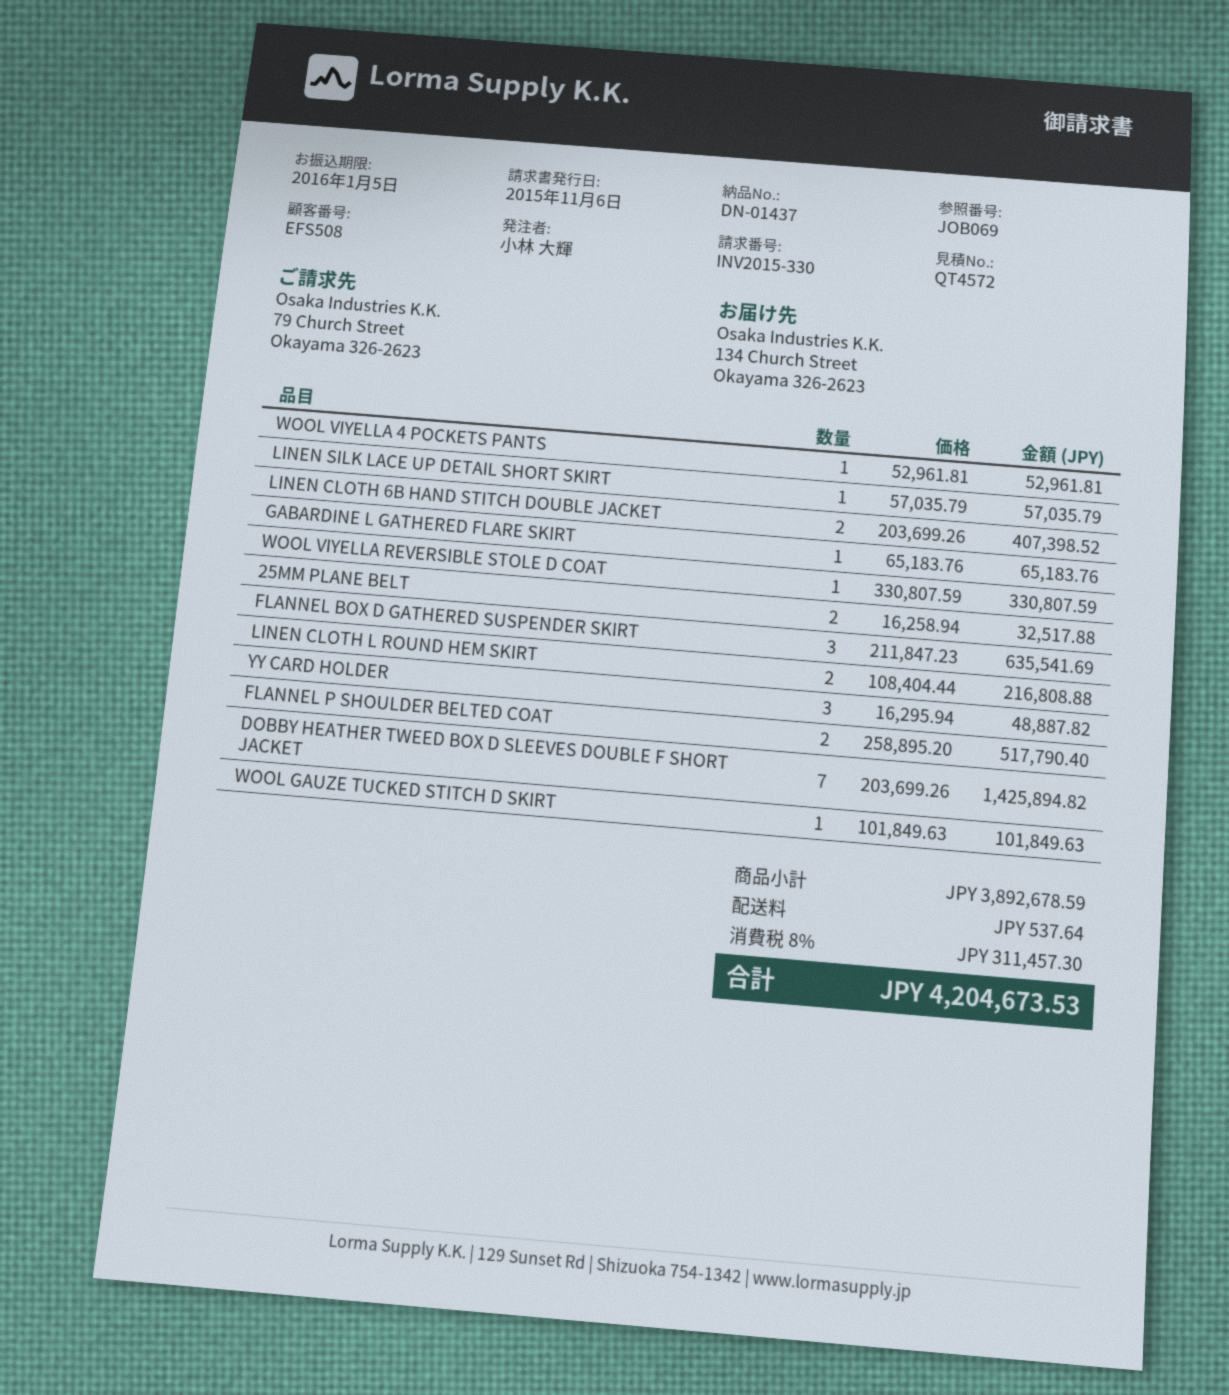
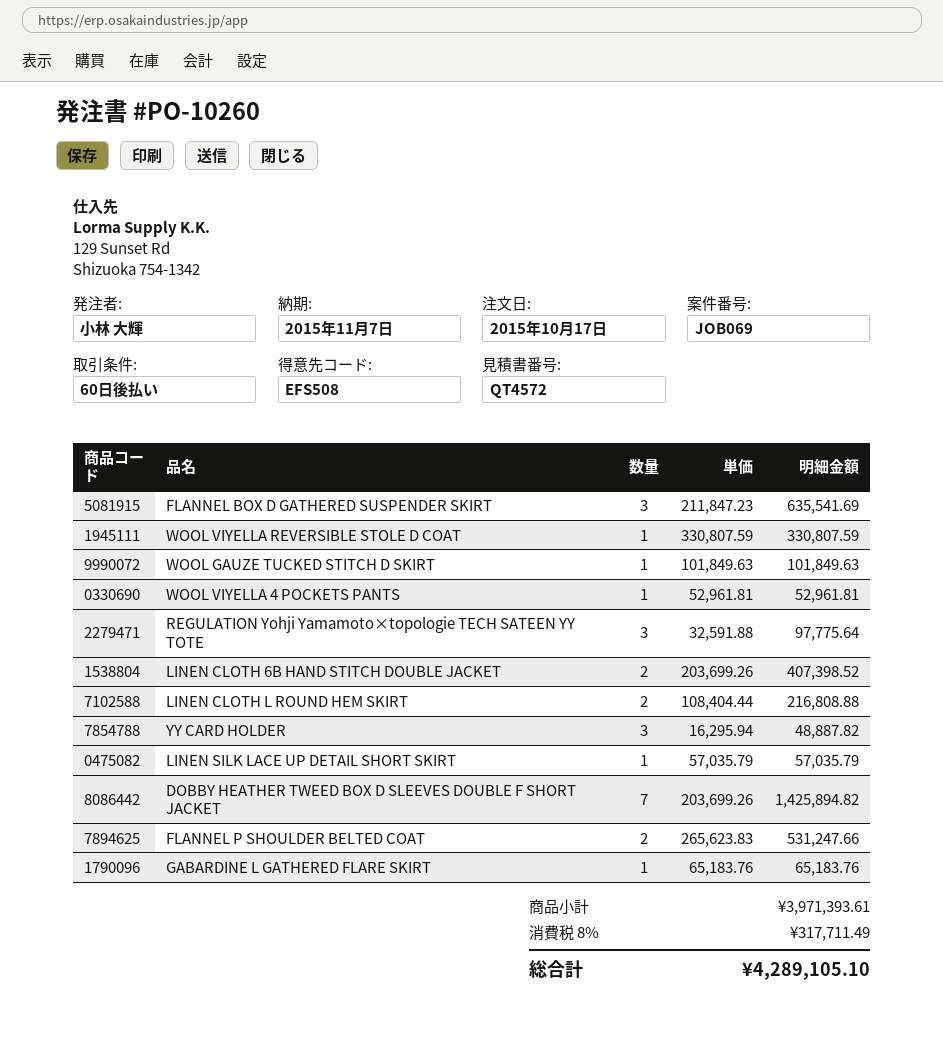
25MM PLANE BELT: 2 x 16258.94 = 32517.88 -> none
FLANNEL P SHOULDER BELTED COAT: 2 x 258895.20 = 517790.40 -> 2 x 265623.83 = 531247.66
REGULATION Yohji Yamamoto×topologie TECH SATEEN YY TOTE: none -> 3 x 32591.88 = 97775.64
subtotal: 3892678.59 -> 3971393.61
shipping: 537.64 -> none
tax: 8% = 311457.30 -> 8% = 317711.49
total: 4204673.53 -> 4289105.10

